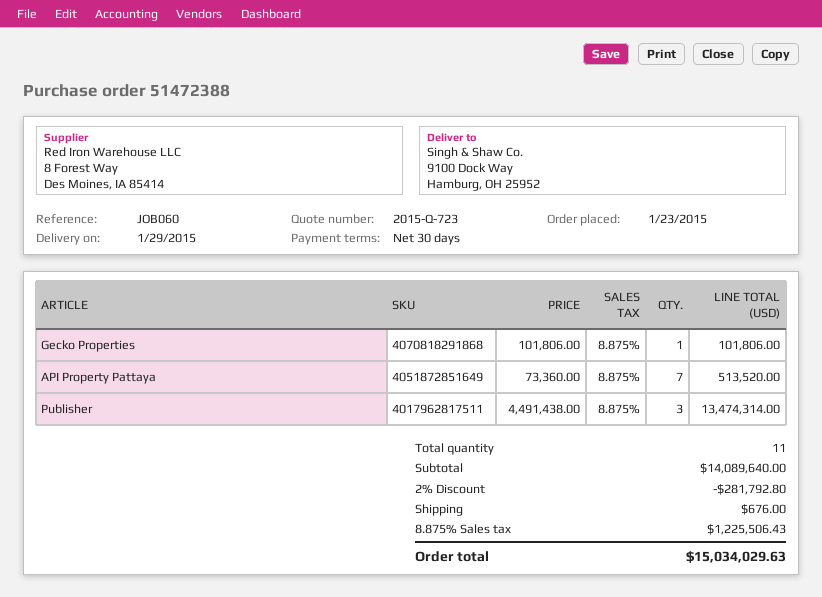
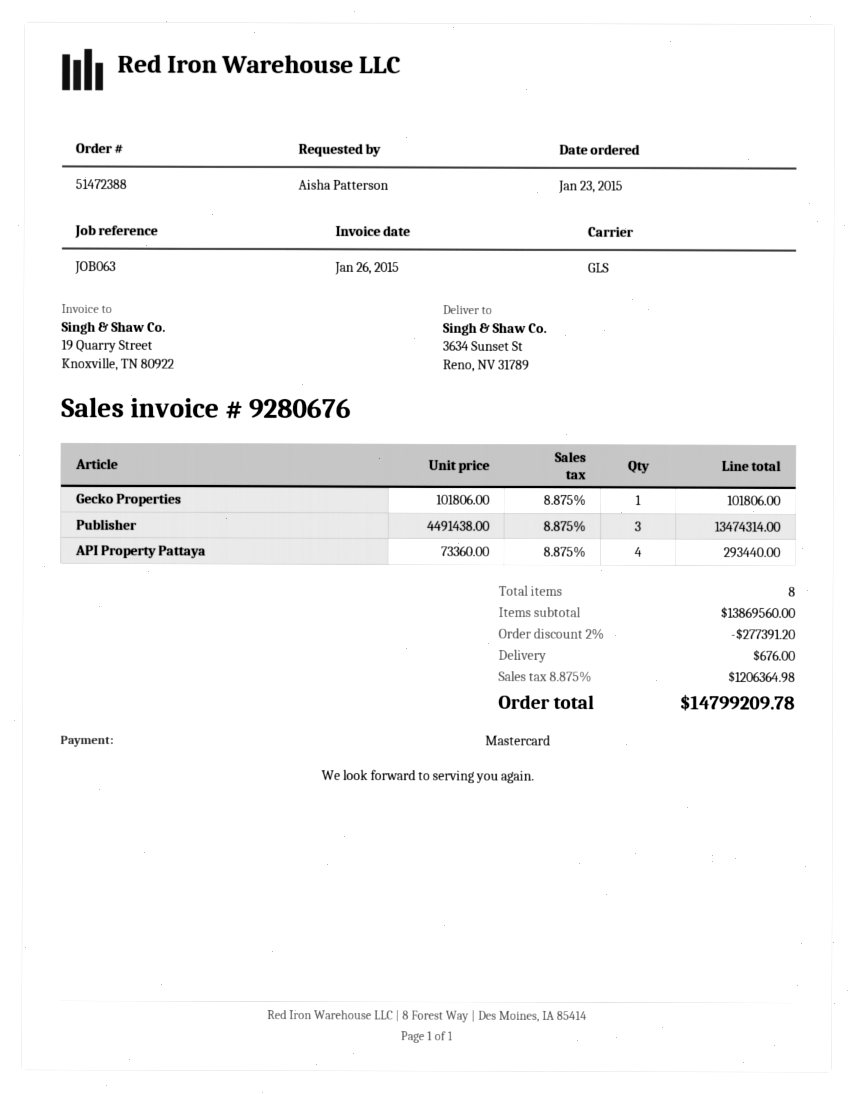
reference: JOB060 -> JOB063
ship to: 9100 Dock Way, Hamburg, OH 25952 -> 3634 Sunset St, Reno, NV 31789
API Property Pattaya: 7 x 73360.00 = 513520.00 -> 4 x 73360.00 = 293440.00
total quantity: 11 -> 8
subtotal: 14089640.00 -> 13869560.00
discount: 2% = 281792.80 -> 2% = 277391.20
tax: 8.875% = 1225506.43 -> 8.875% = 1206364.98
total: 15034029.63 -> 14799209.78

